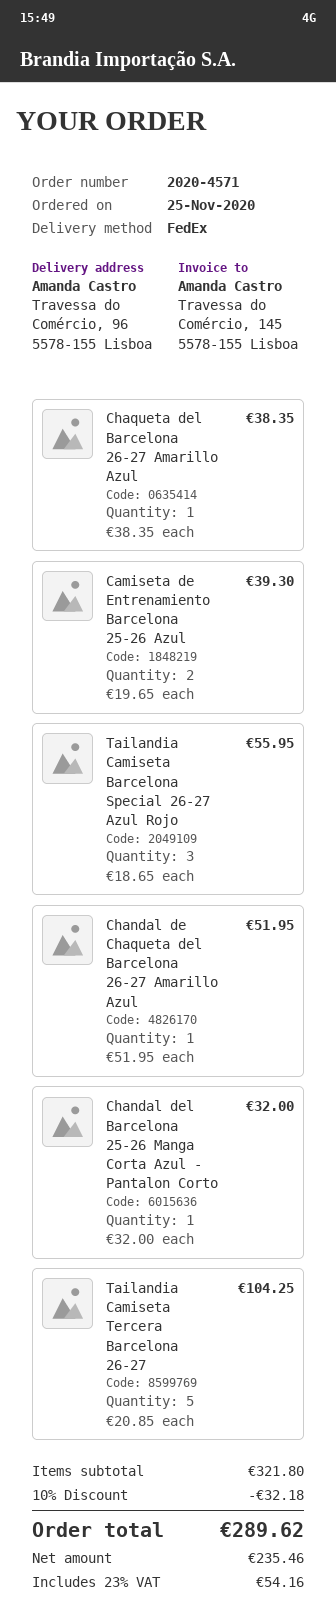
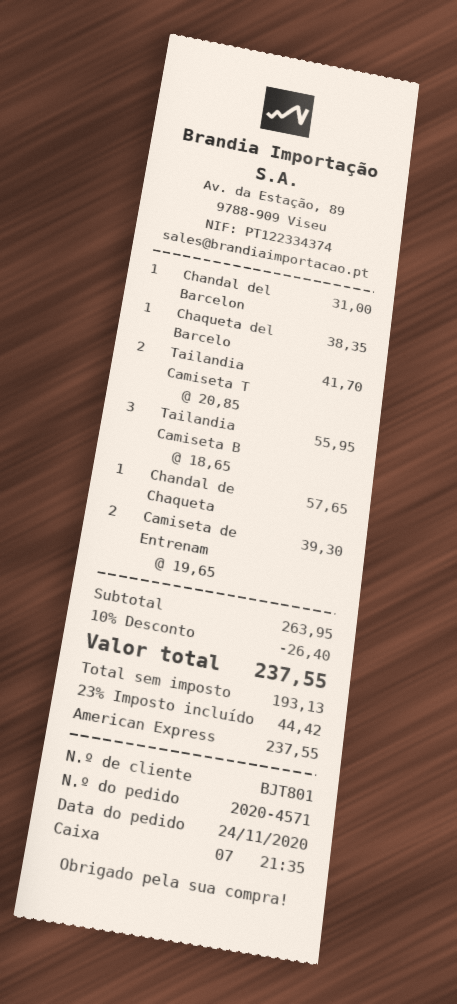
order date: 2020-11-25 -> 2020-11-24
Chandal de Chaqueta del Barcelona 26-27 Amarillo Azul: 1 x 51.95 = 51.95 -> 1 x 57.65 = 57.65
Chandal del Barcelona 25-26 Manga Corta Azul - Pantalon Corto: 1 x 32.00 = 32.00 -> 1 x 31.00 = 31.00
Tailandia Camiseta Tercera Barcelona 26-27: 5 x 20.85 = 104.25 -> 2 x 20.85 = 41.70
subtotal: 321.80 -> 263.95
discount: 10% = 32.18 -> 10% = 26.40
net: 235.46 -> 193.13
tax: 23% = 54.16 -> 23% = 44.42
total: 289.62 -> 237.55

